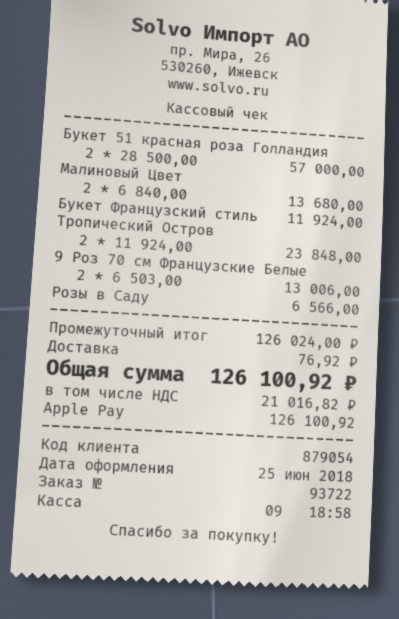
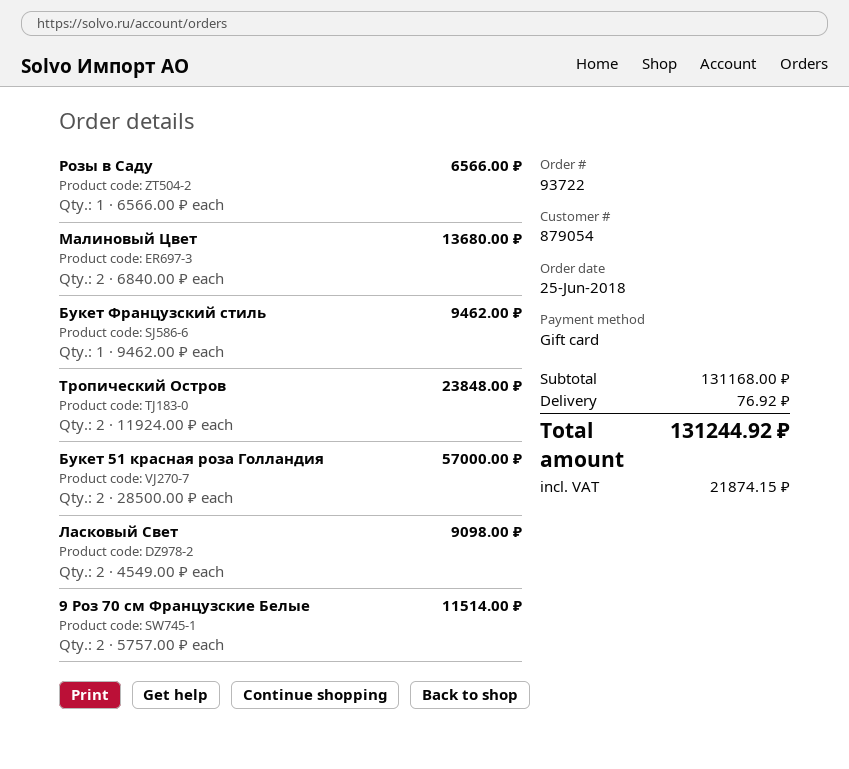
payment method: Apple Pay -> gift card
Букет Французский стиль: 1 x 11924.00 = 11924.00 -> 1 x 9462.00 = 9462.00
9 Роз 70 см Французские Белые: 2 x 6503.00 = 13006.00 -> 2 x 5757.00 = 11514.00
Ласковый Свет: none -> 2 x 4549.00 = 9098.00
subtotal: 126024.00 -> 131168.00
tax: 21016.82 -> 21874.15
total: 126100.92 -> 131244.92

